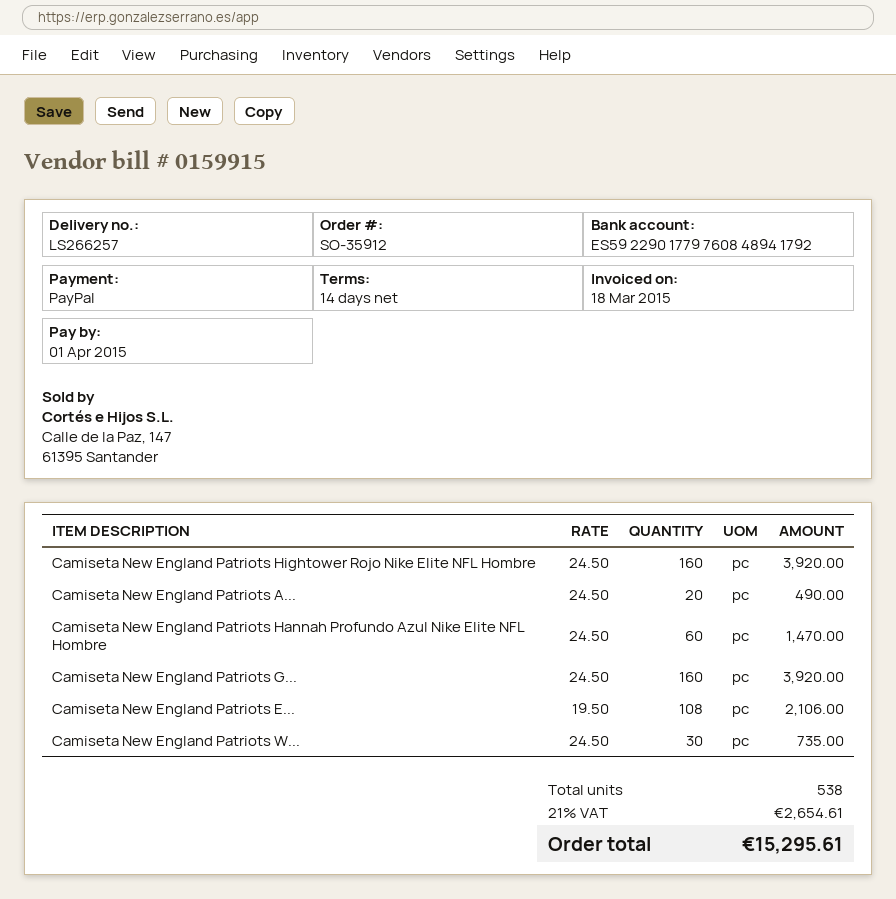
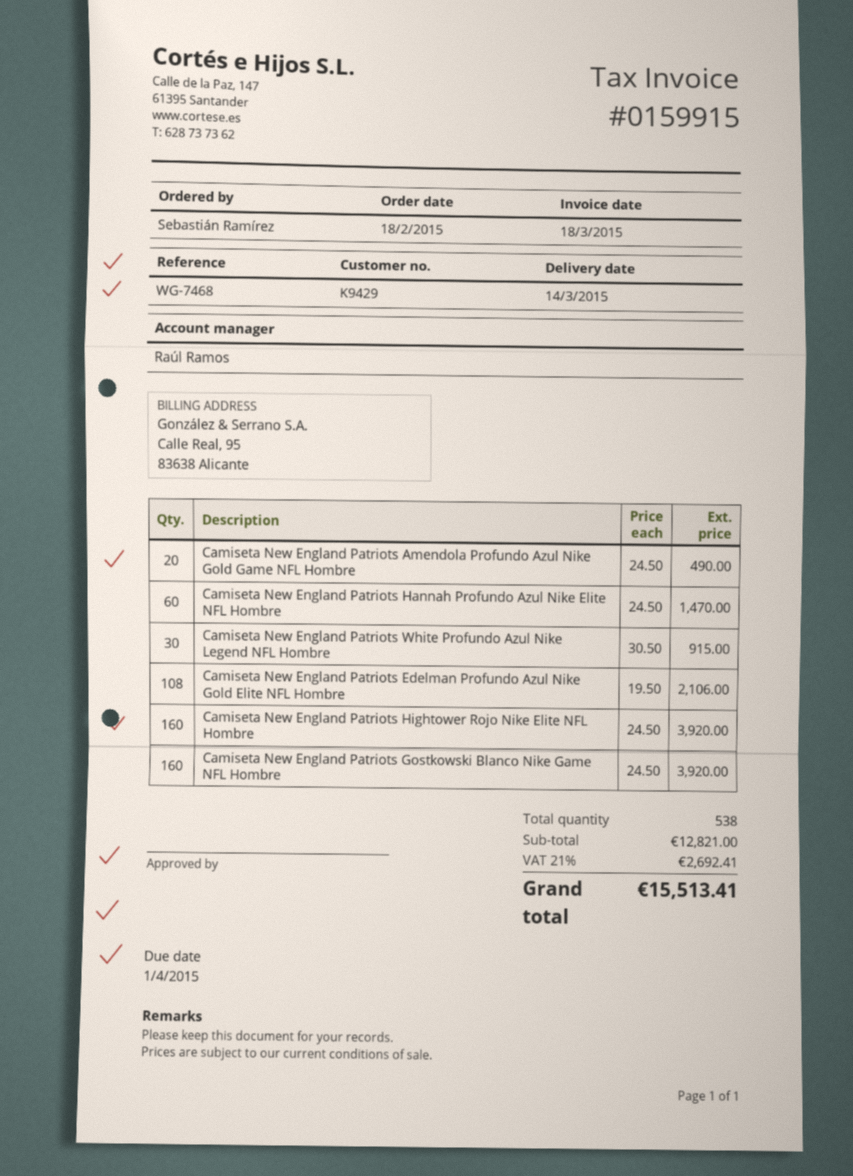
Camiseta New England Patriots W...: 30 x 24.50 = 735.00 -> 30 x 30.50 = 915.00
tax: 21% = 2654.61 -> 21% = 2692.41
total: 15295.61 -> 15513.41

